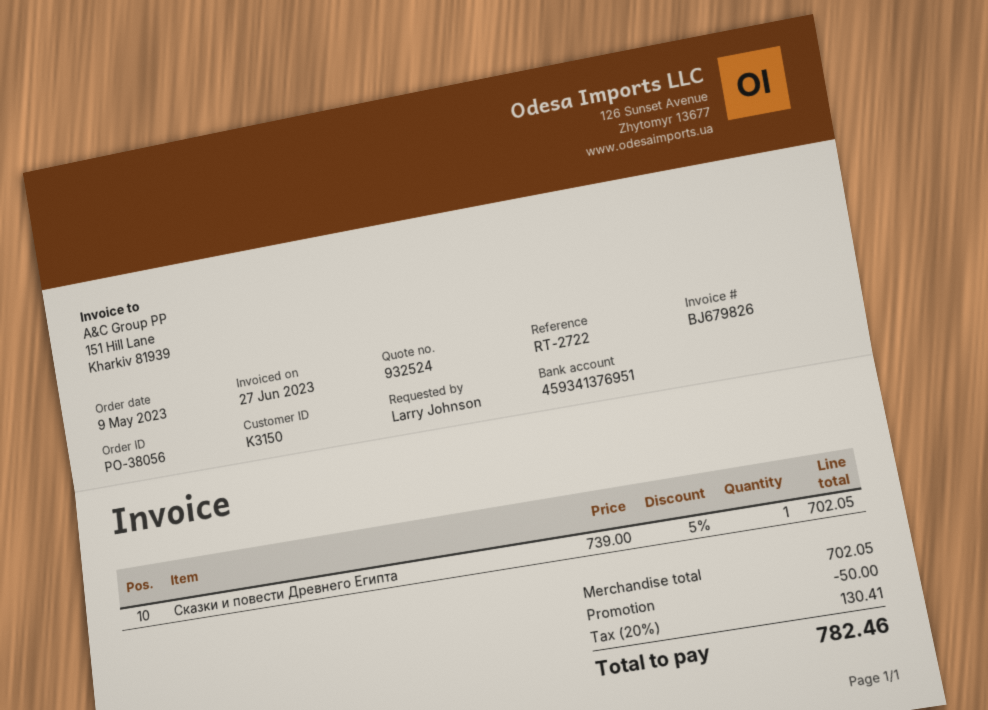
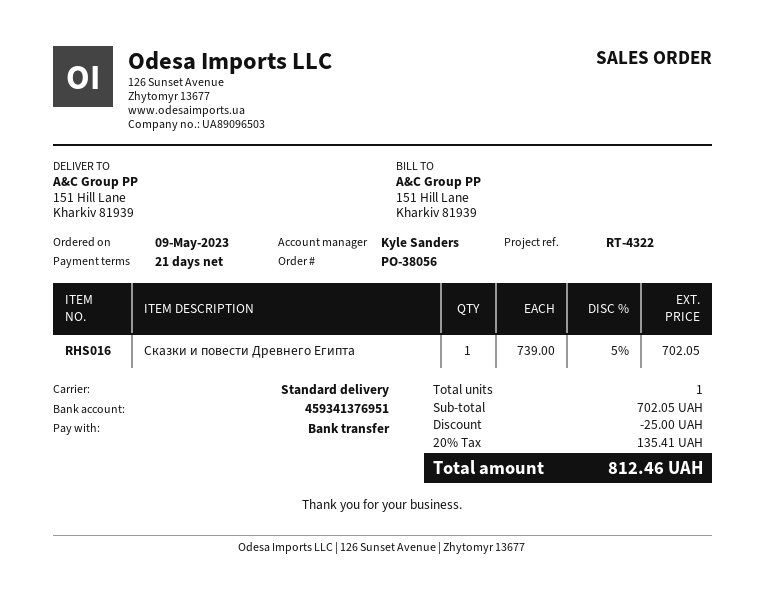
reference: RT-2722 -> RT-4322
discount: 50.00 -> 25.00
tax: 20% = 130.41 -> 20% = 135.41
total: 782.46 -> 812.46

